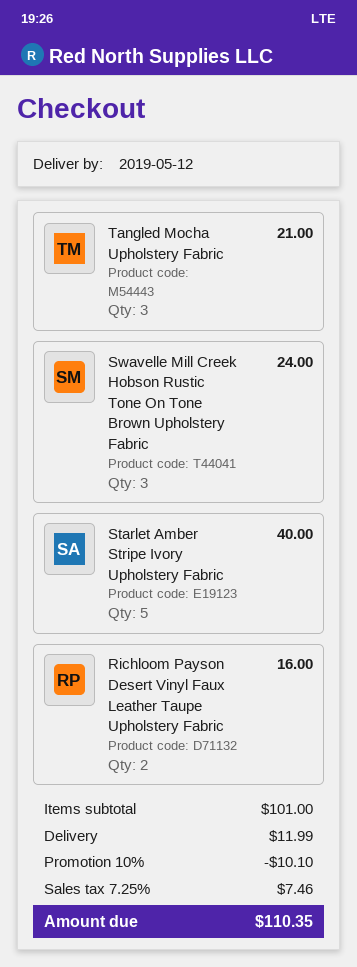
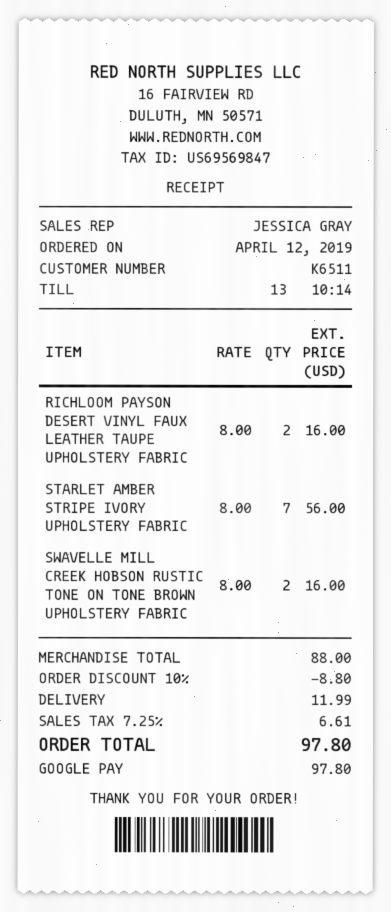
Tangled Mocha Upholstery Fabric: 3 for 21.00 -> none
Swavelle Mill Creek Hobson Rustic Tone On Tone Brown Upholstery Fabric: 3 for 24.00 -> 2 for 16.00
Starlet Amber Stripe Ivory Upholstery Fabric: 5 for 40.00 -> 7 for 56.00
subtotal: 101.00 -> 88.00
discount: 10% = 10.10 -> 10% = 8.80
tax: 7.25% = 7.46 -> 7.25% = 6.61
total: 110.35 -> 97.80

